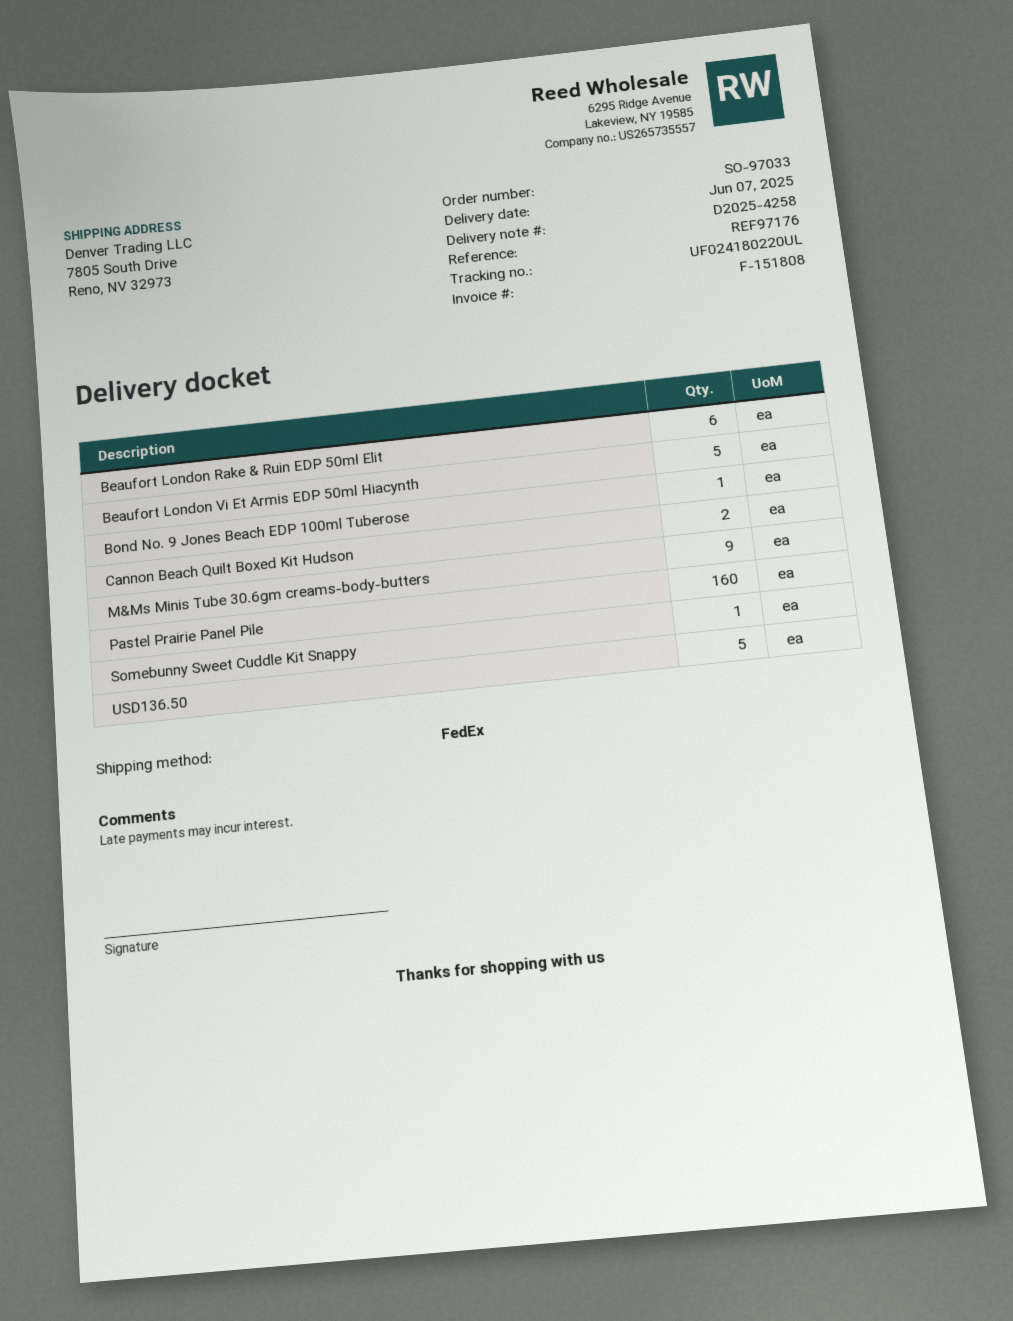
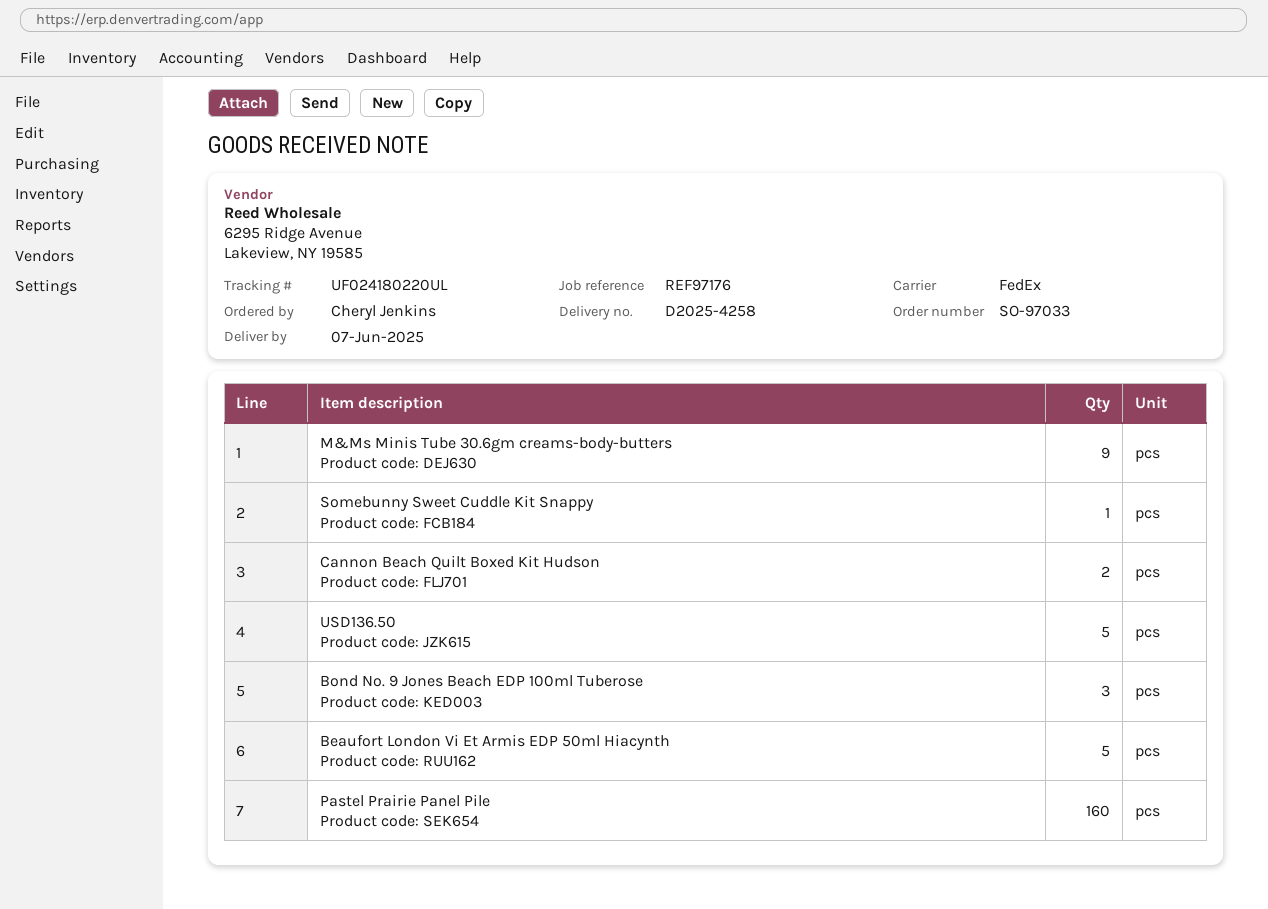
Beaufort London Rake & Ruin EDP 50ml Elit: 6 -> none
Bond No. 9 Jones Beach EDP 100ml Tuberose: 1 -> 3

